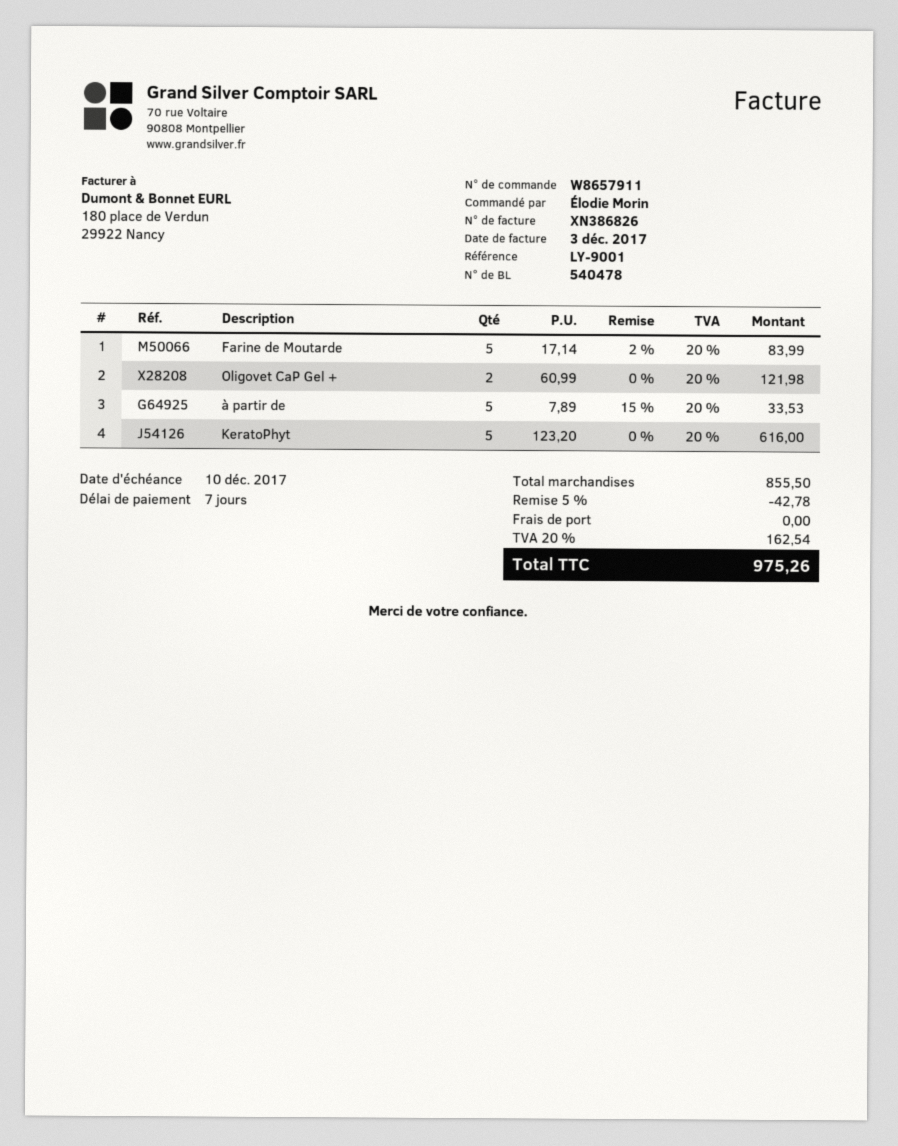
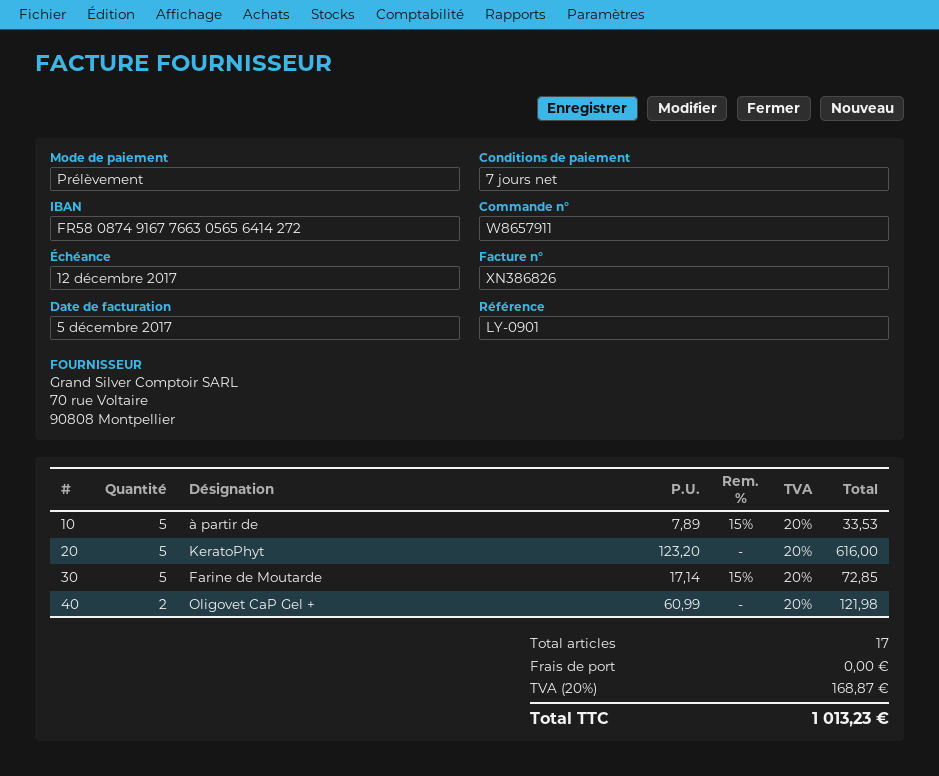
invoice date: 2017-12-03 -> 2017-12-05
due date: 2017-12-10 -> 2017-12-12
reference: LY-9001 -> LY-0901
Farine de Moutarde: 5 x 17.14 - 2% = 83.99 -> 5 x 17.14 - 15% = 72.85
discount: 5% = 42.78 -> none
tax: 20% = 162.54 -> 20% = 168.87
total: 975.26 -> 1013.23

